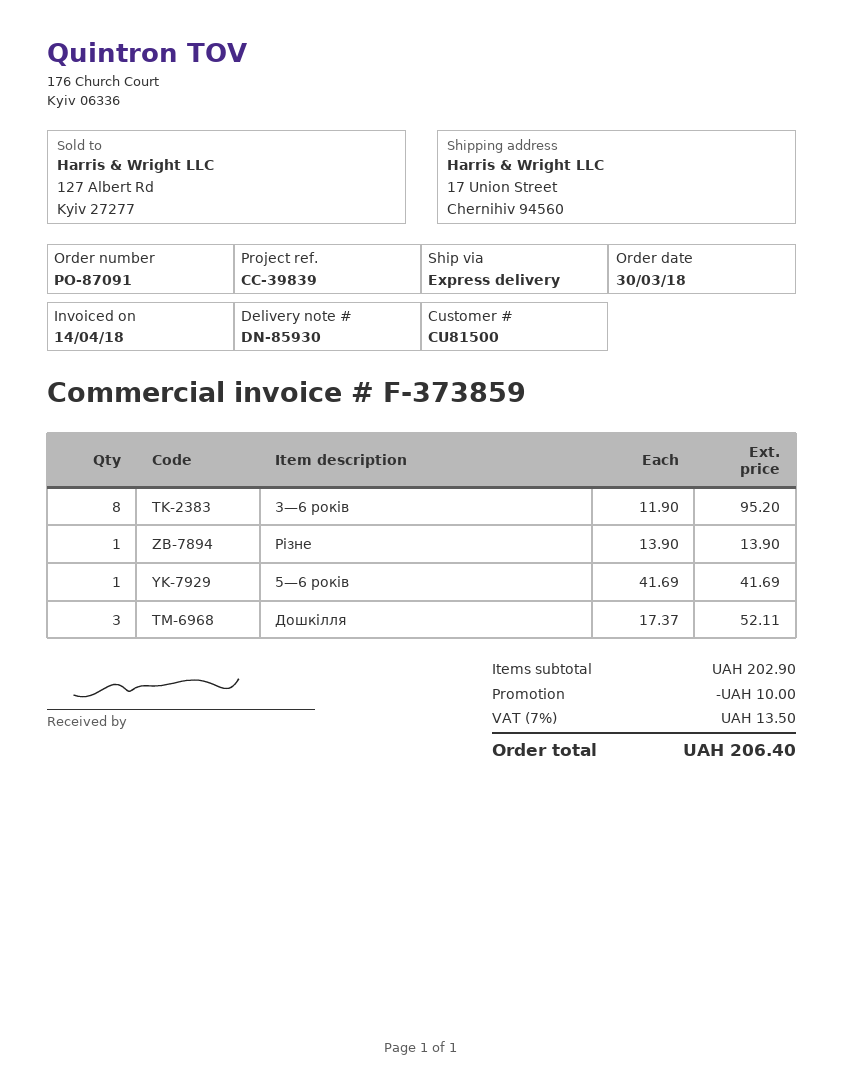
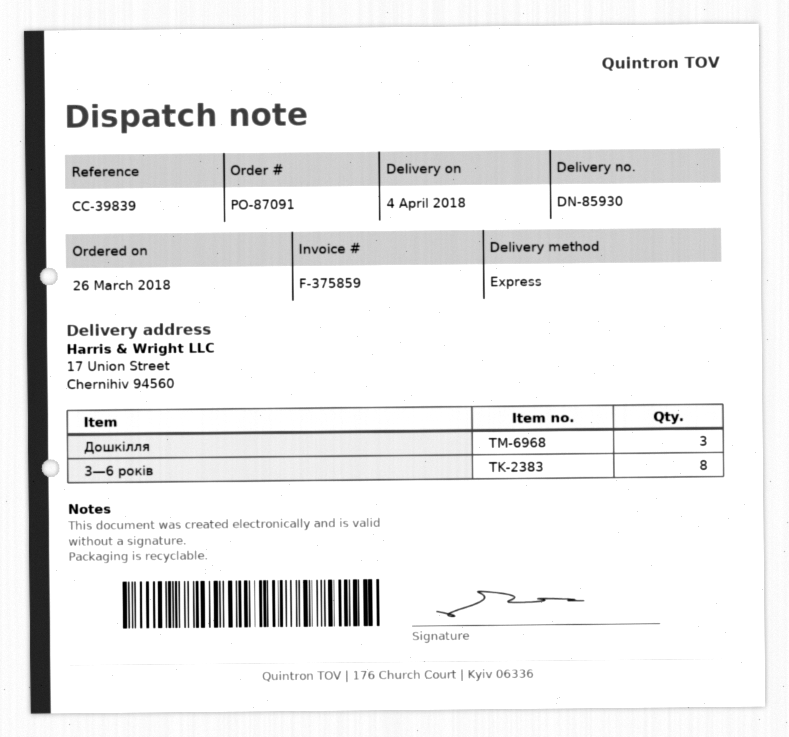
order date: 2018-03-30 -> 2018-03-26
invoice number: F-373859 -> F-375859
Різне: 1 -> none
5—6 років: 1 -> none

